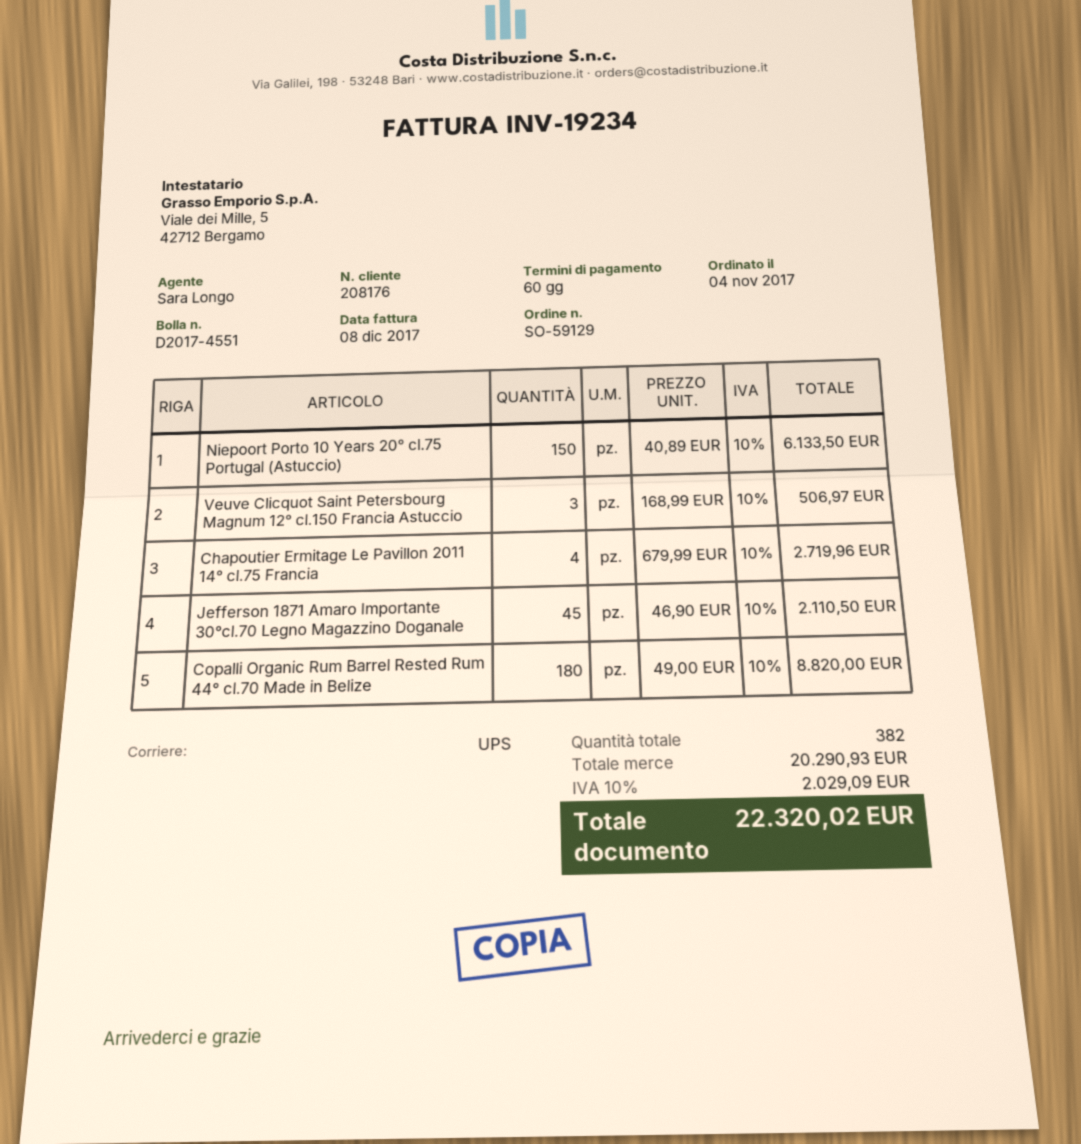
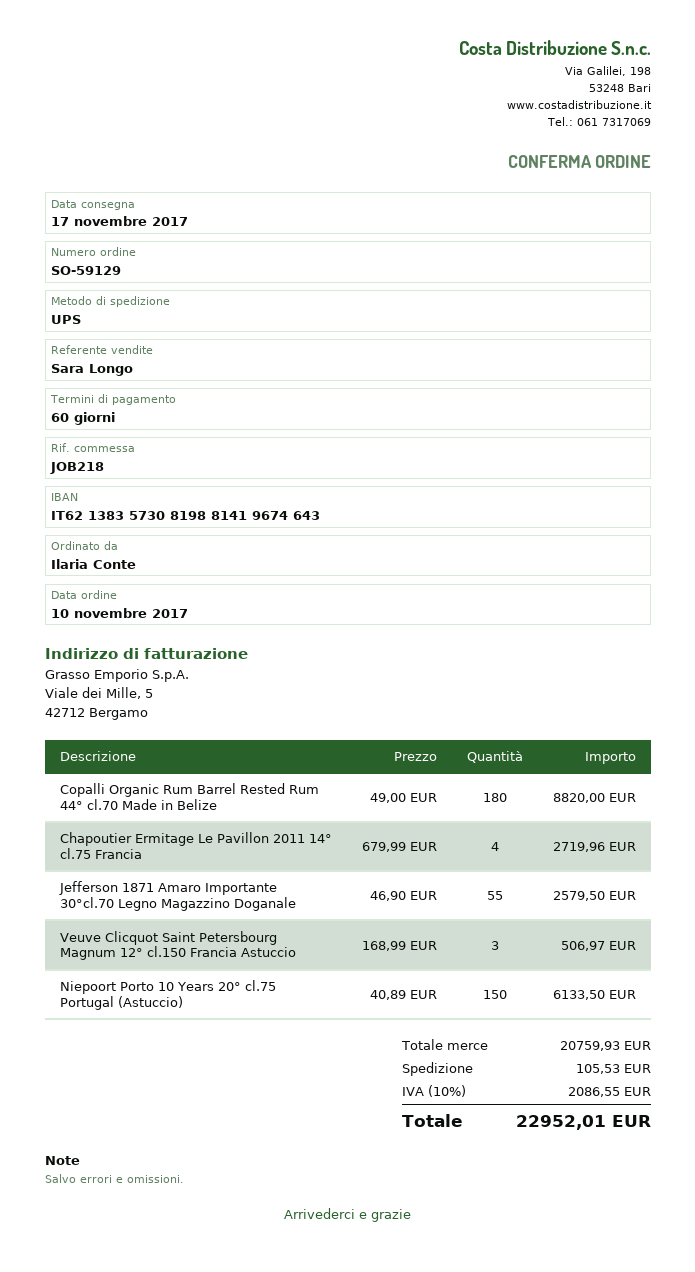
order date: 2017-11-04 -> 2017-11-10
Jefferson 1871 Amaro Importante 30°cl.70 Legno Magazzino Doganale: 45 x 46.90 = 2110.50 -> 55 x 46.90 = 2579.50
subtotal: 20290.93 -> 20759.93
shipping: none -> 105.53
tax: 10% = 2029.09 -> 10% = 2086.55
total: 22320.02 -> 22952.01

